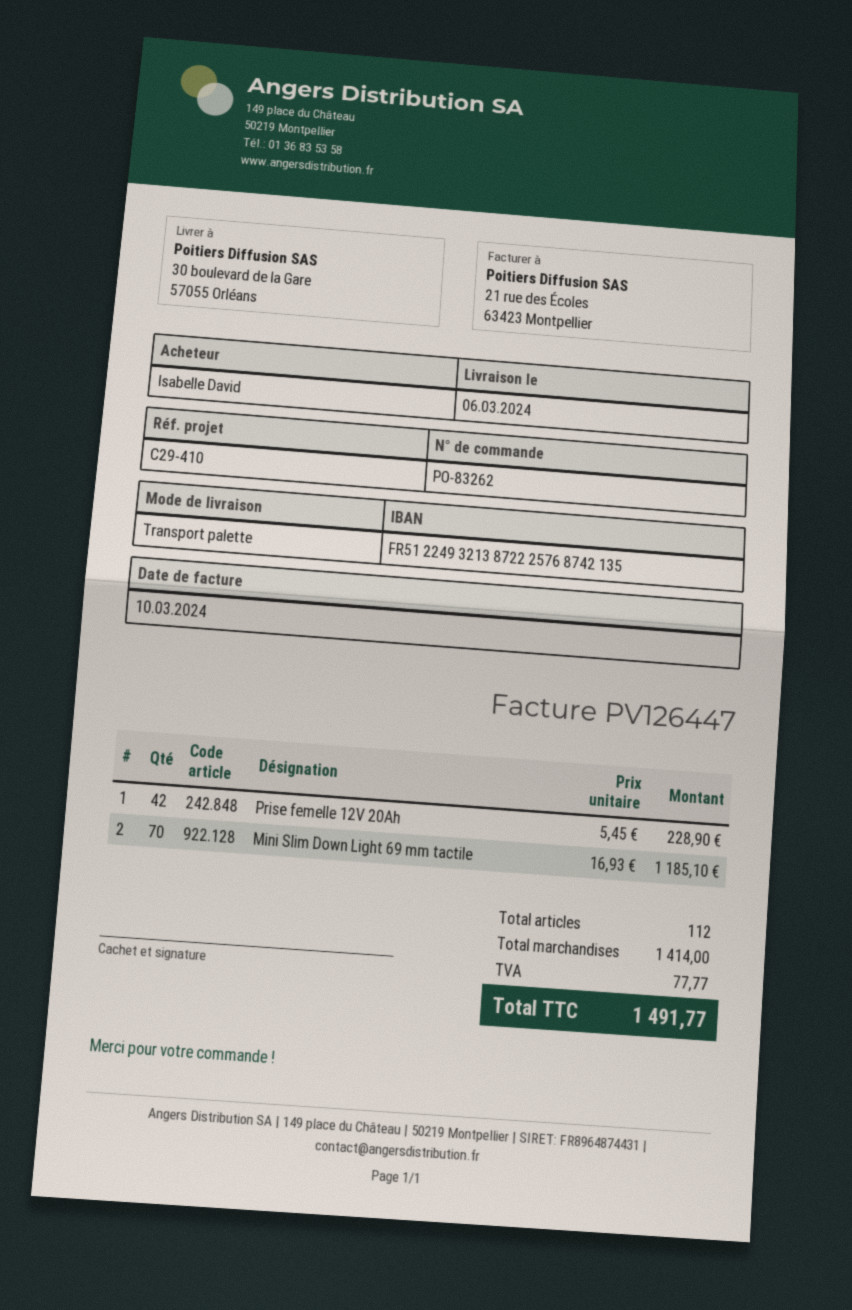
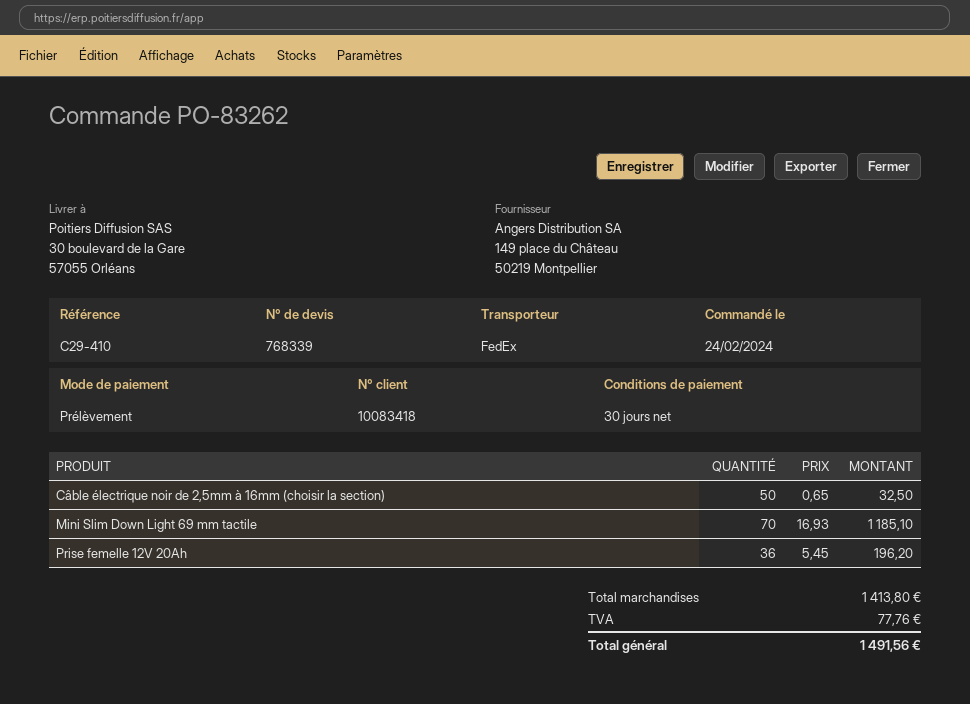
shipping method: pallet freight -> FedEx
Prise femelle 12V 20Ah: 42 x 5.45 = 228.90 -> 36 x 5.45 = 196.20
Câble électrique noir de 2,5mm à 16mm (choisir la section): none -> 50 x 0.65 = 32.50
subtotal: 1414.00 -> 1413.80
tax: 77.77 -> 77.76
total: 1491.77 -> 1491.56

